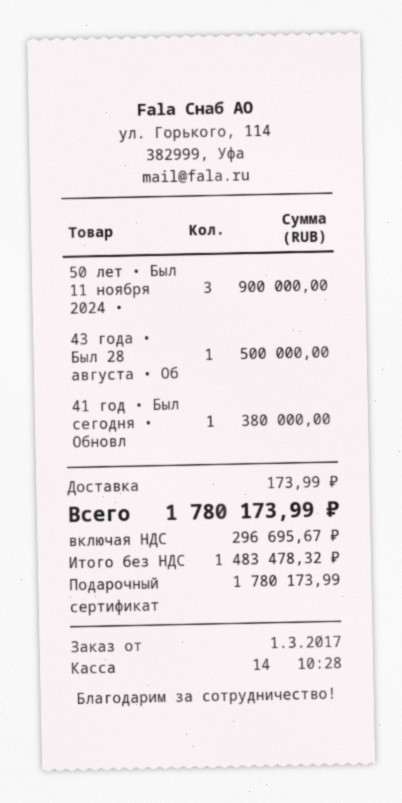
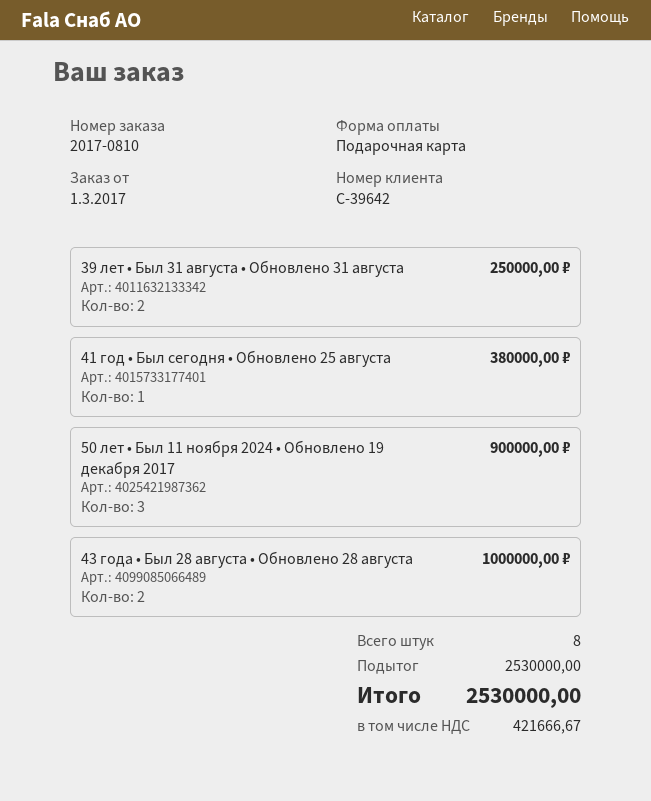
43 года • Был 28 августа • Об: 1 for 500000.00 -> 2 for 1000000.00
39 лет • Был 31 августа • Обновлено 31 августа: none -> 2 for 250000.00
shipping: 173.99 -> none
tax: 296695.67 -> 421666.67
total: 1780173.99 -> 2530000.00

